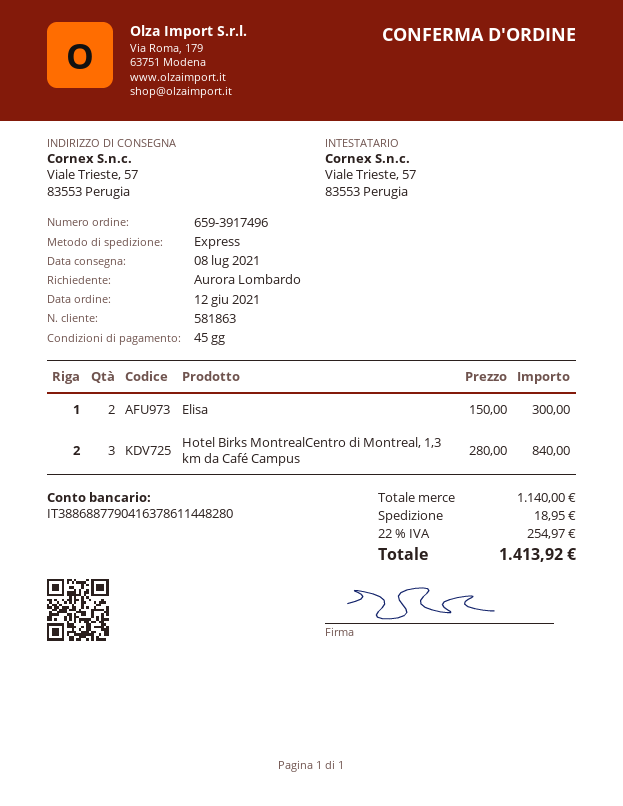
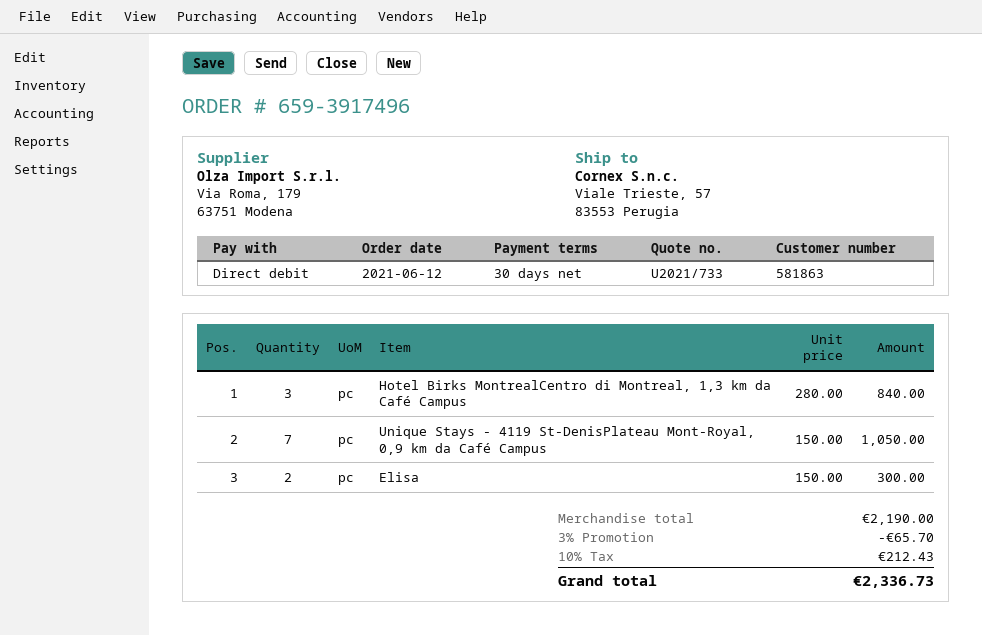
payment terms: 45 days -> 30 days
Unique Stays - 4119 St-DenisPlateau Mont-Royal, 0,9 km da Café Campus: none -> 7 x 150.00 = 1050.00
subtotal: 1140.00 -> 2190.00
discount: none -> 3% = 65.70
shipping: 18.95 -> none
tax: 22% = 254.97 -> 10% = 212.43
total: 1413.92 -> 2336.73

